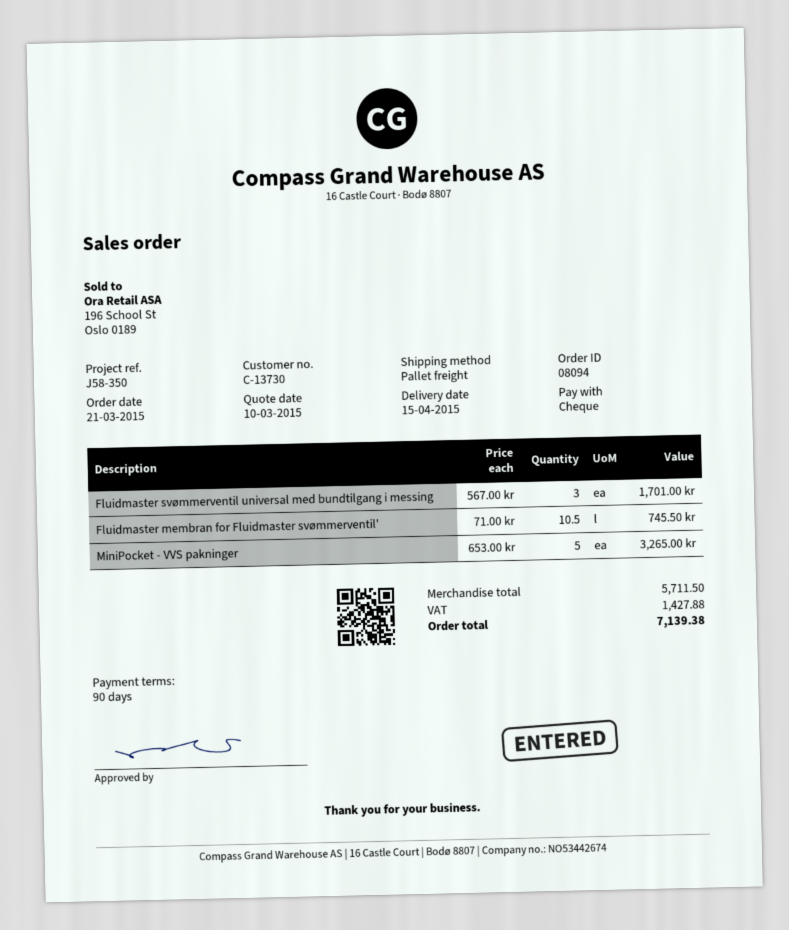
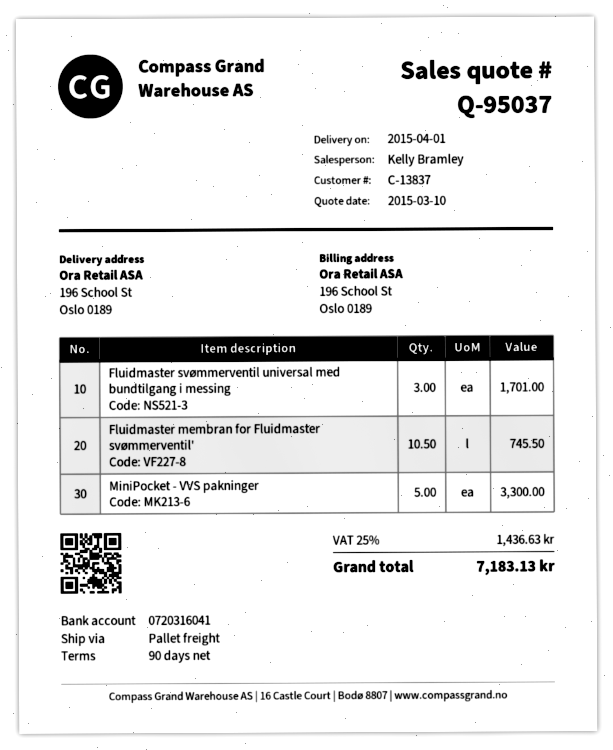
delivery date: 2015-04-15 -> 2015-04-01
customer number: C-13730 -> C-13837
MiniPocket - VVS pakninger: 5 for 3265.00 -> 5 for 3300.00
tax: 1427.88 -> 1436.63
total: 7139.38 -> 7183.13

